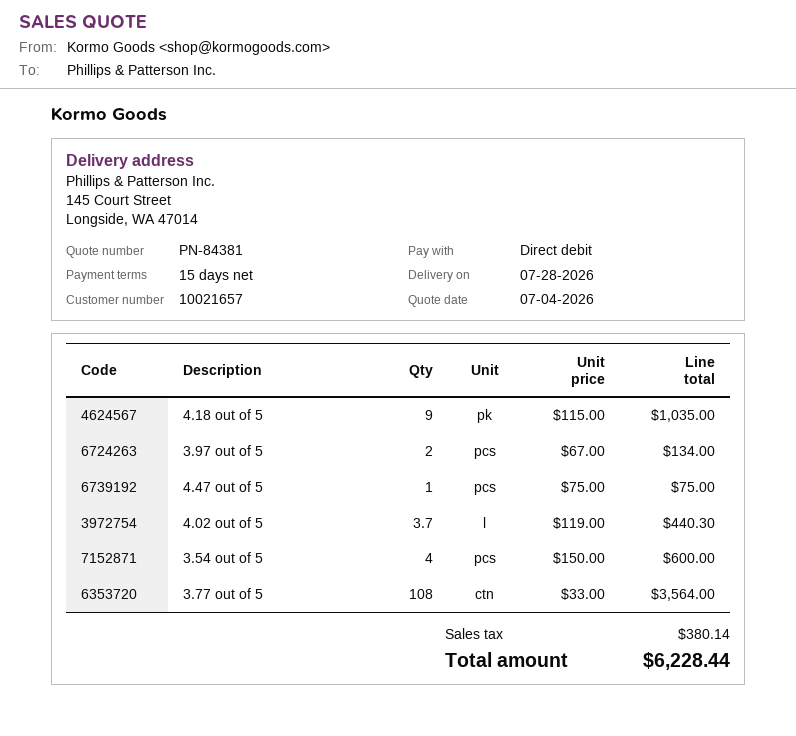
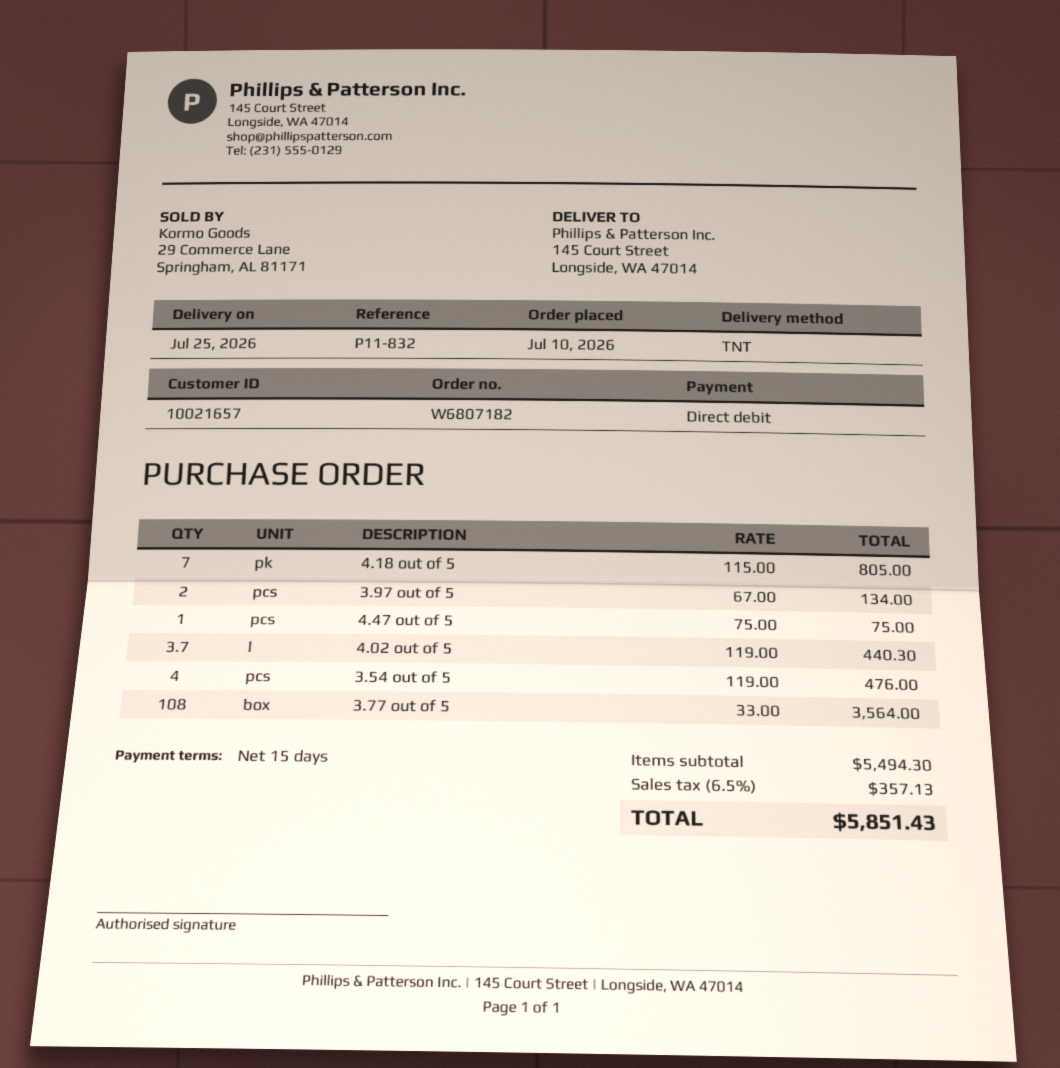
delivery date: 2026-07-28 -> 2026-07-25
4.18 out of 5: 9 x 115.00 = 1035.00 -> 7 x 115.00 = 805.00
3.54 out of 5: 4 x 150.00 = 600.00 -> 4 x 119.00 = 476.00
tax: 380.14 -> 357.13
total: 6228.44 -> 5851.43

